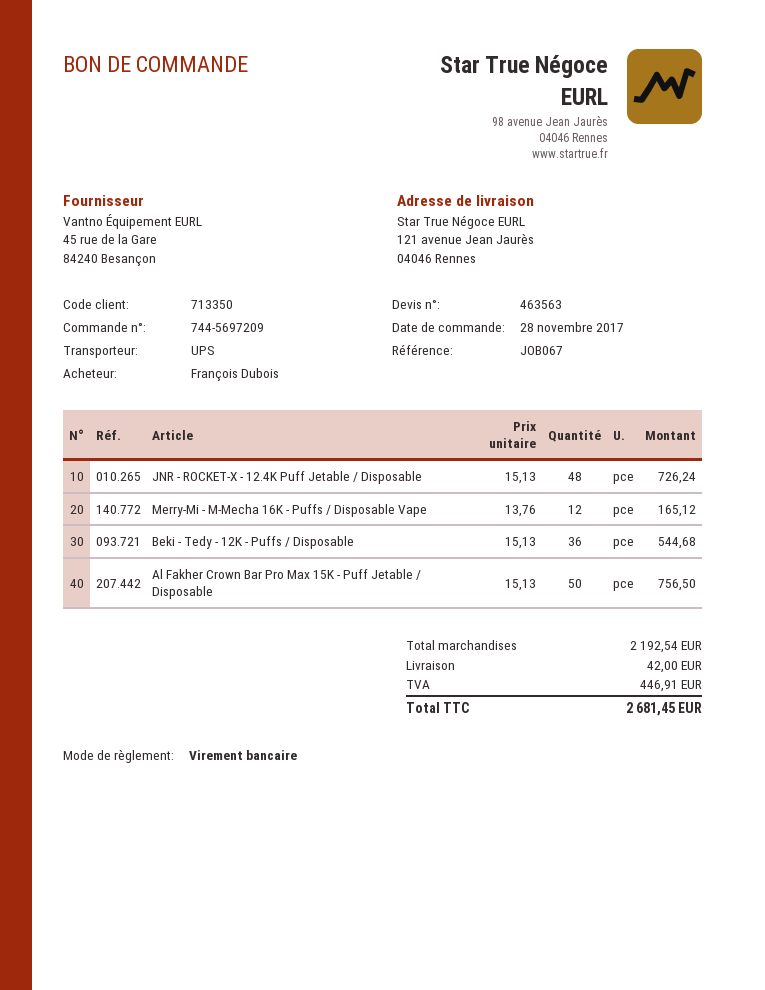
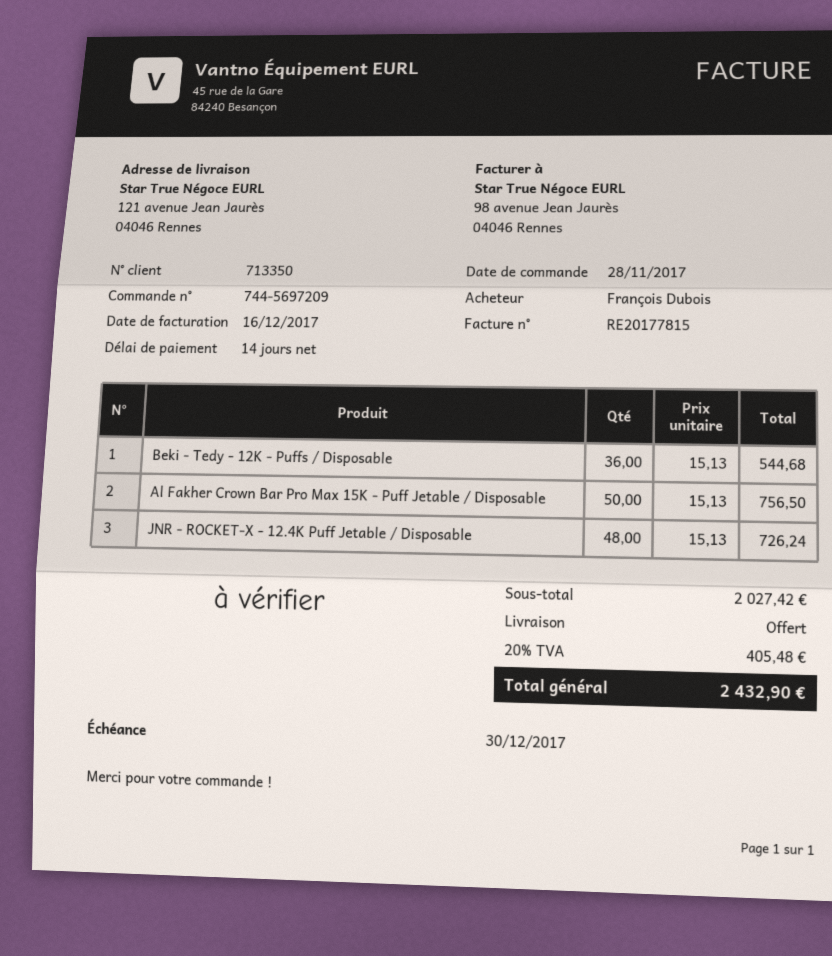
Merry-Mi - M-Mecha 16K - Puffs / Disposable Vape: 12 x 13.76 = 165.12 -> none
subtotal: 2192.54 -> 2027.42
shipping: 42.00 -> 0.00
tax: 446.91 -> 405.48
total: 2681.45 -> 2432.90

